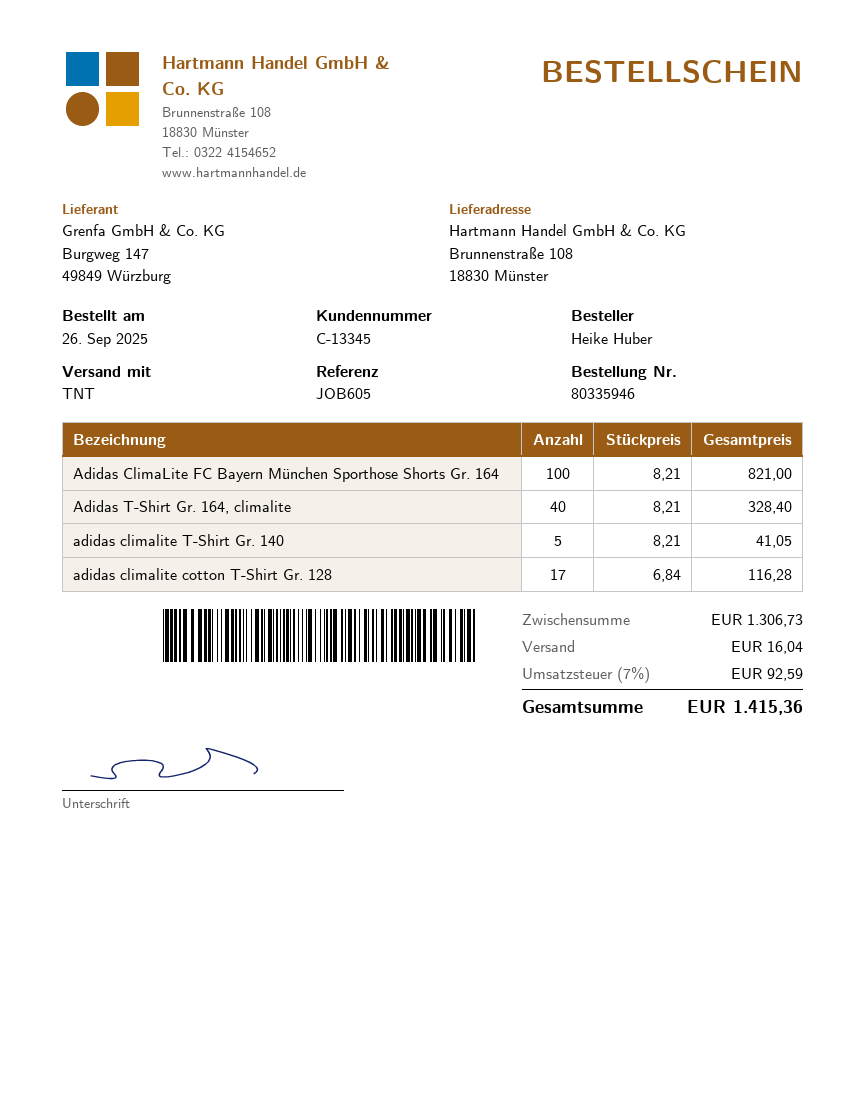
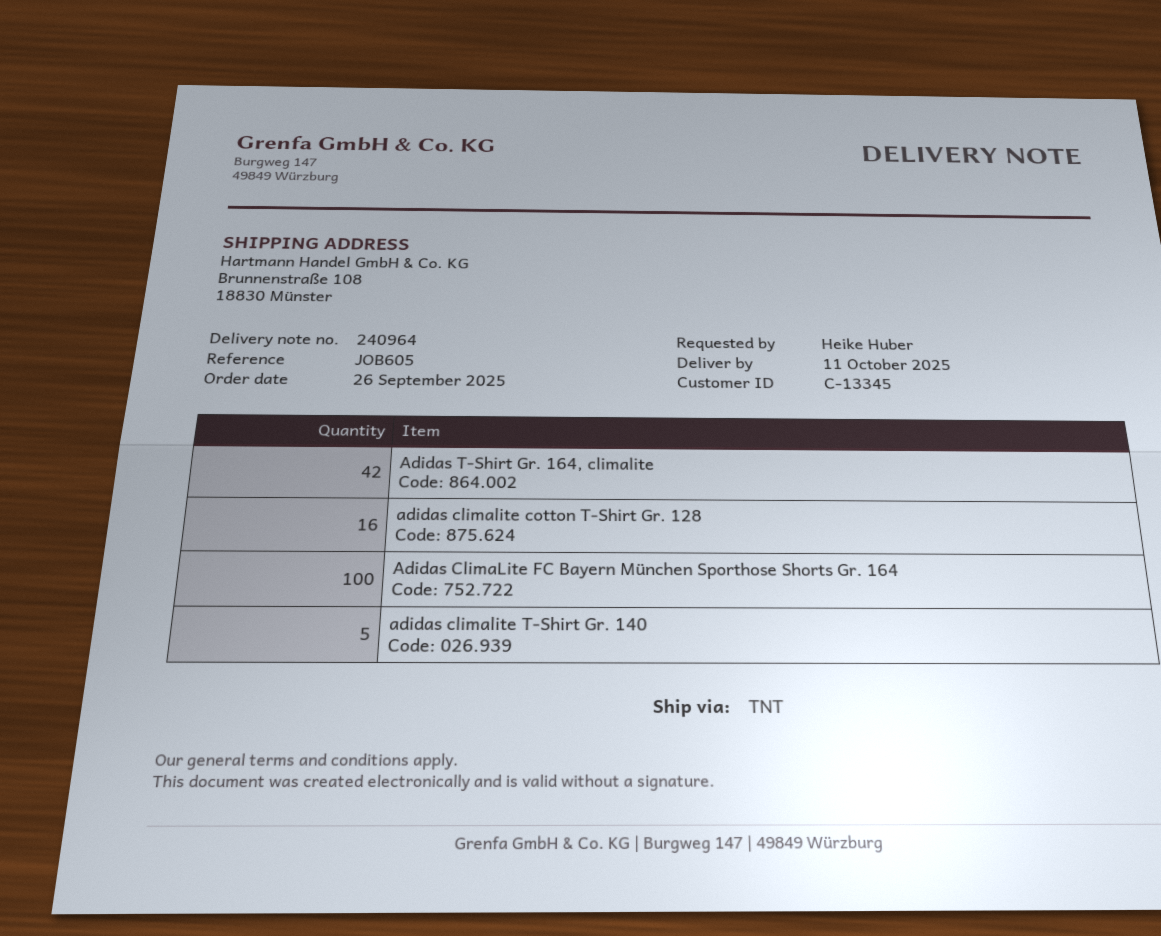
Adidas T-Shirt Gr. 164, climalite: 40 -> 42
adidas climalite cotton T-Shirt Gr. 128: 17 -> 16

